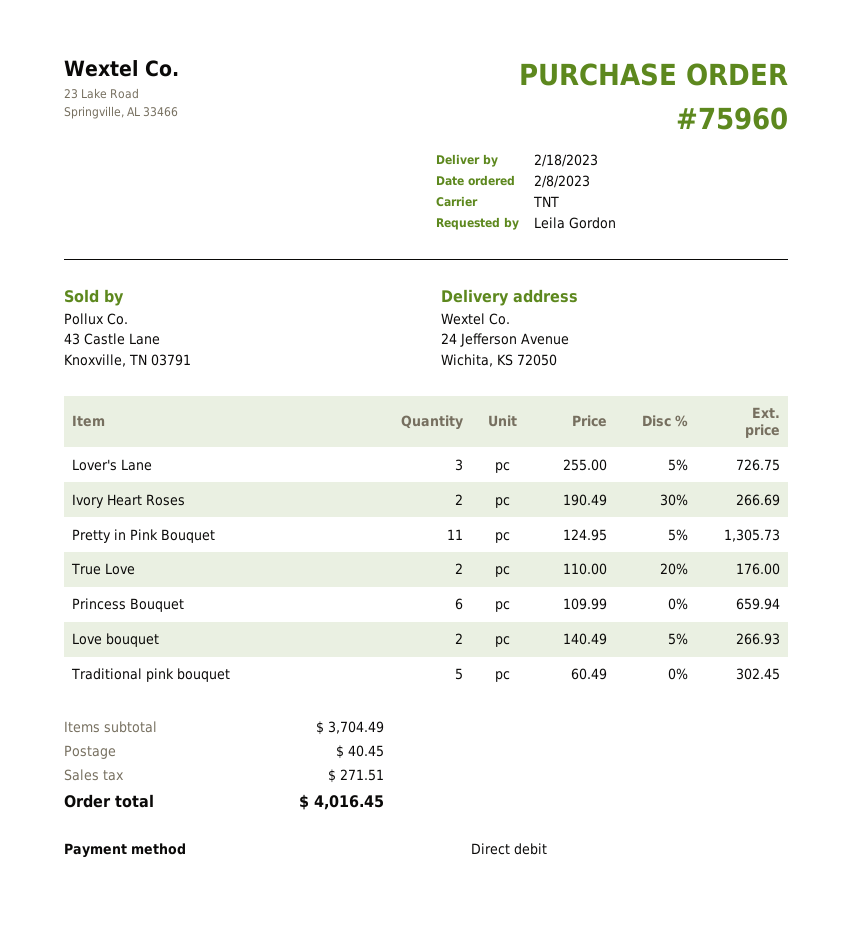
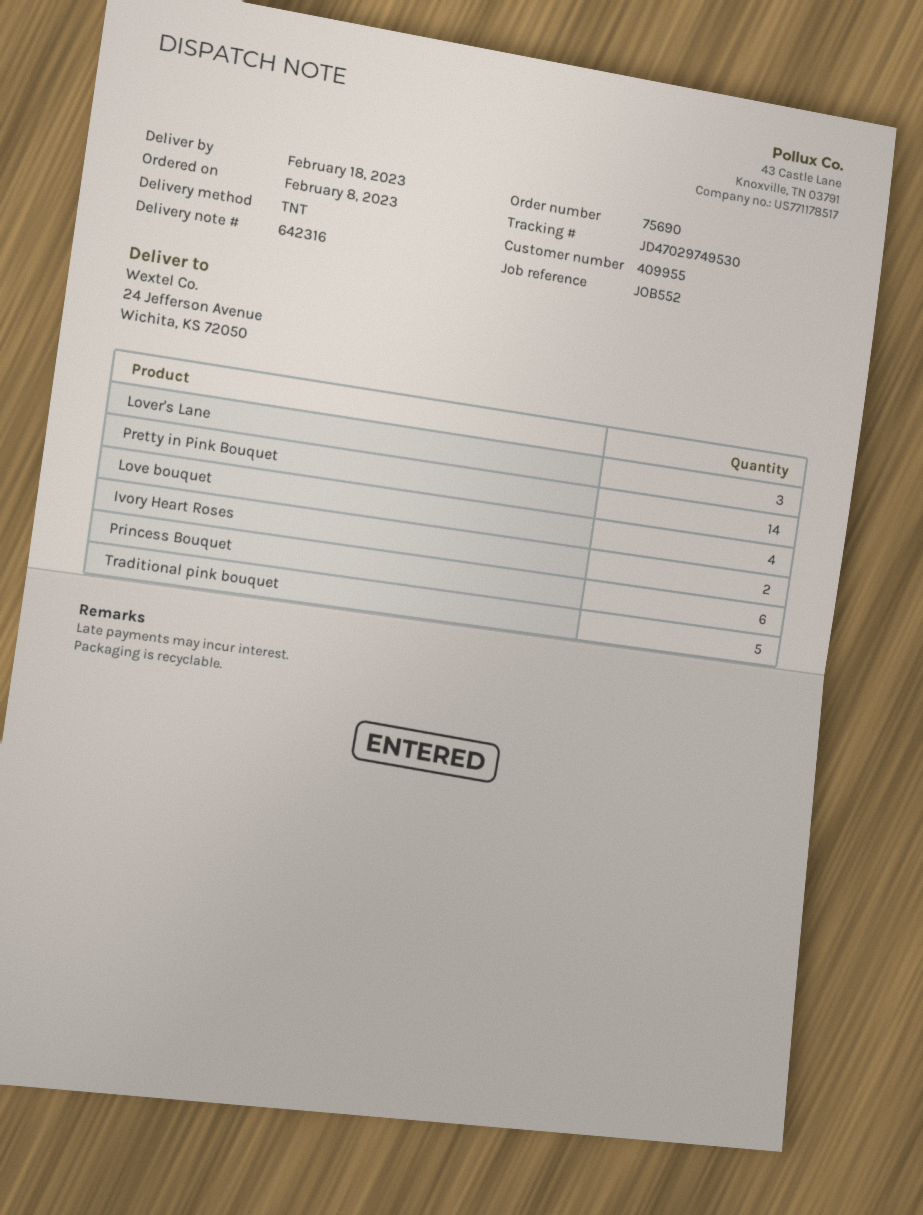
order number: 75960 -> 75690
Pretty in Pink Bouquet: 11 -> 14
True Love: 2 -> none
Love bouquet: 2 -> 4

